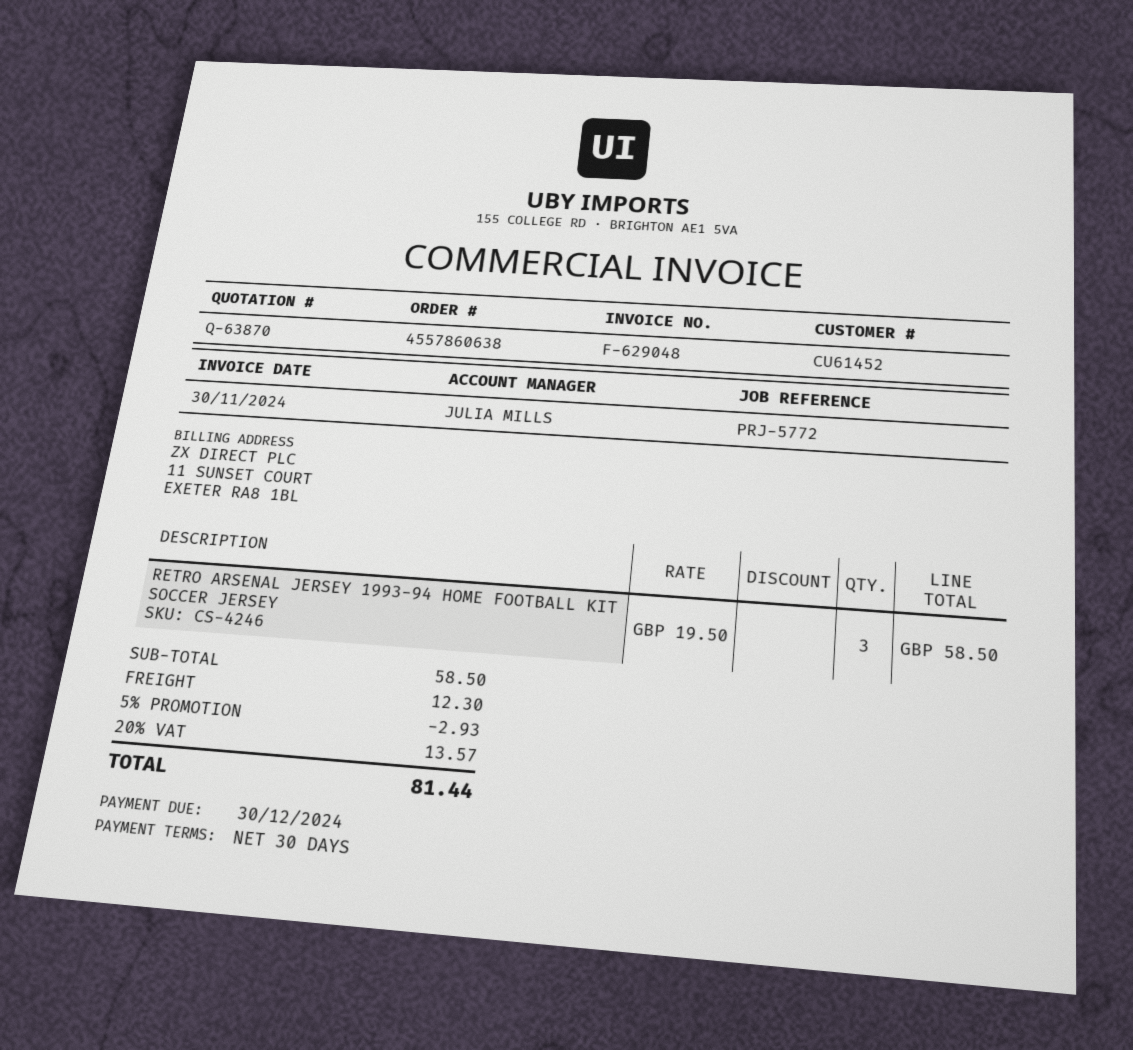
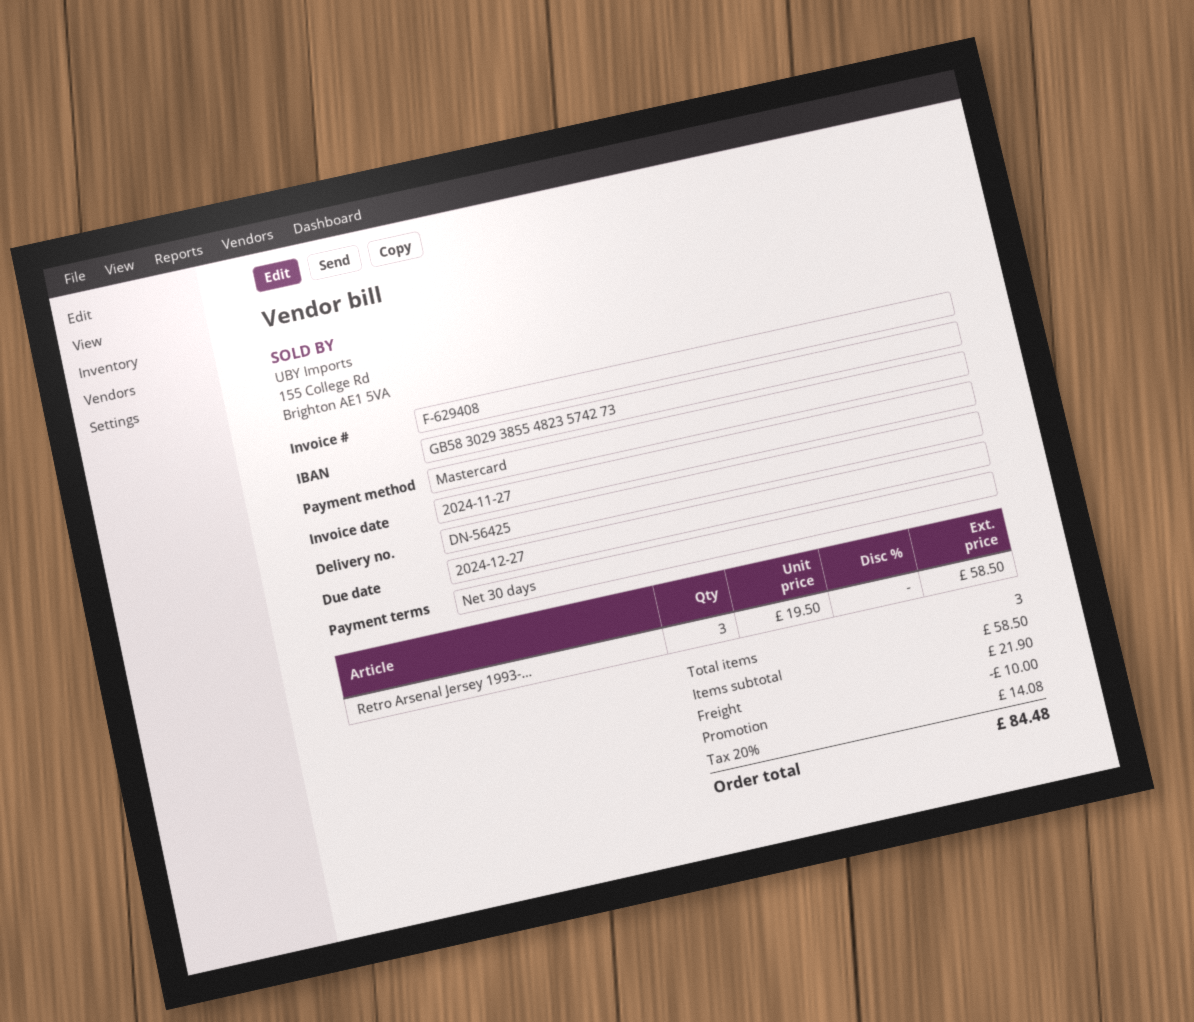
invoice number: F-629048 -> F-629408
invoice date: 2024-11-30 -> 2024-11-27
due date: 2024-12-30 -> 2024-12-27
discount: 2.93 -> 10.00
shipping: 12.30 -> 21.90
tax: 20% = 13.57 -> 20% = 14.08
total: 81.44 -> 84.48

